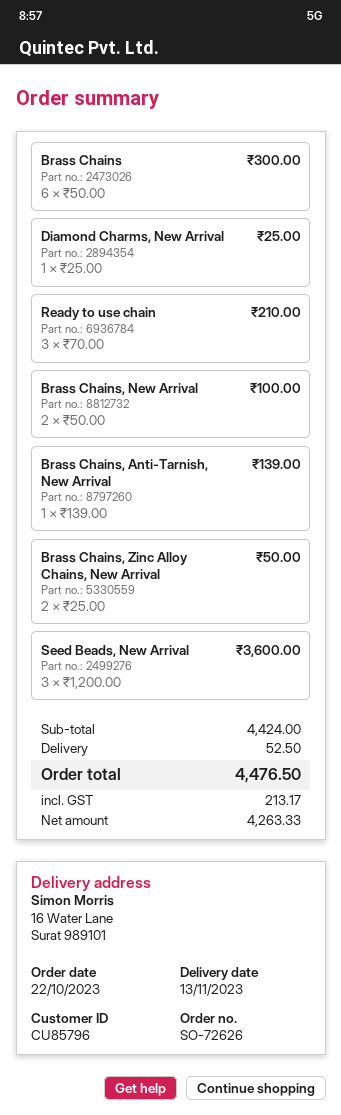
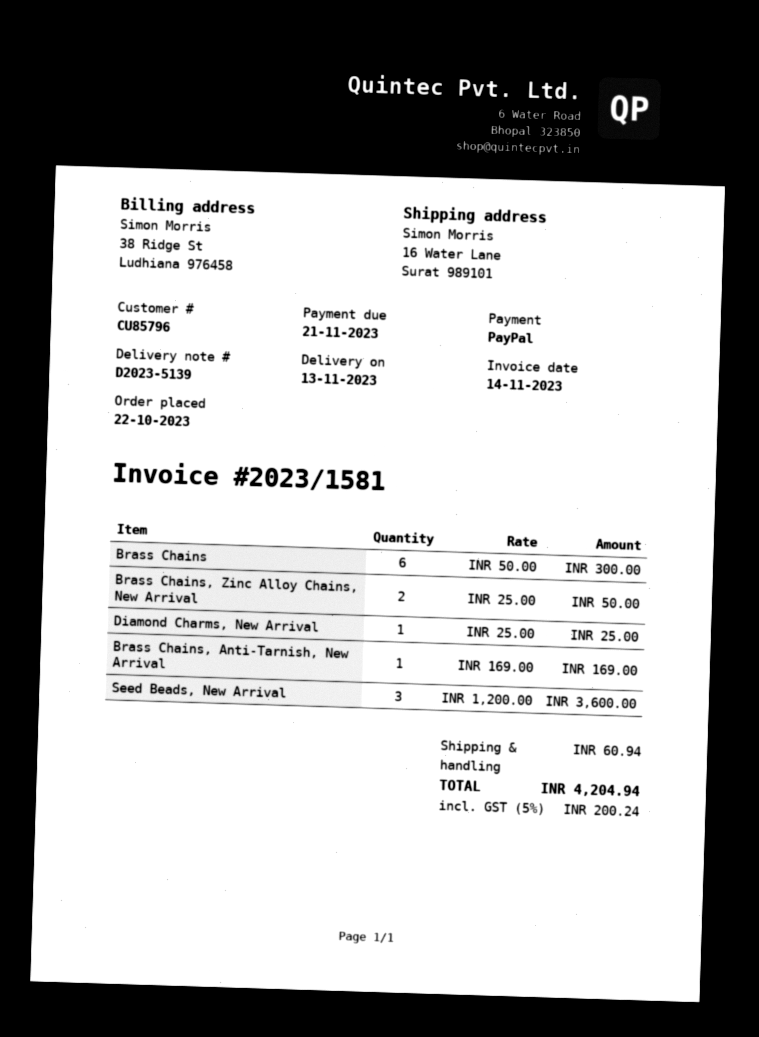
Ready to use chain: 3 x 70.00 = 210.00 -> none
Brass Chains, New Arrival: 2 x 50.00 = 100.00 -> none
Brass Chains, Anti-Tarnish, New Arrival: 1 x 139.00 = 139.00 -> 1 x 169.00 = 169.00
shipping: 52.50 -> 60.94
tax: 213.17 -> 200.24
total: 4476.50 -> 4204.94

